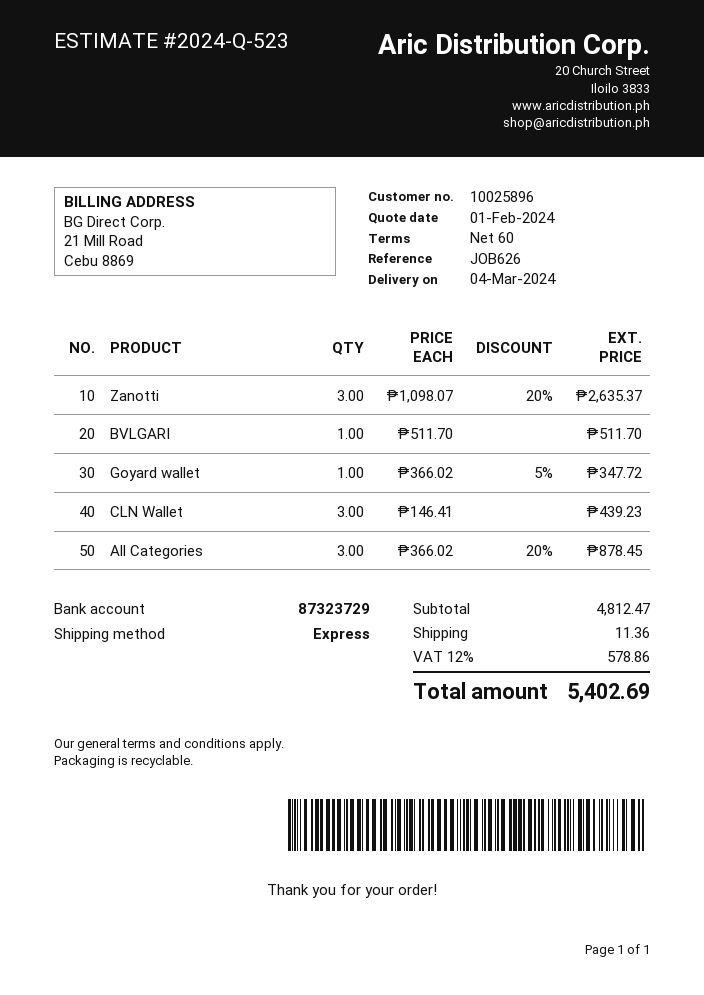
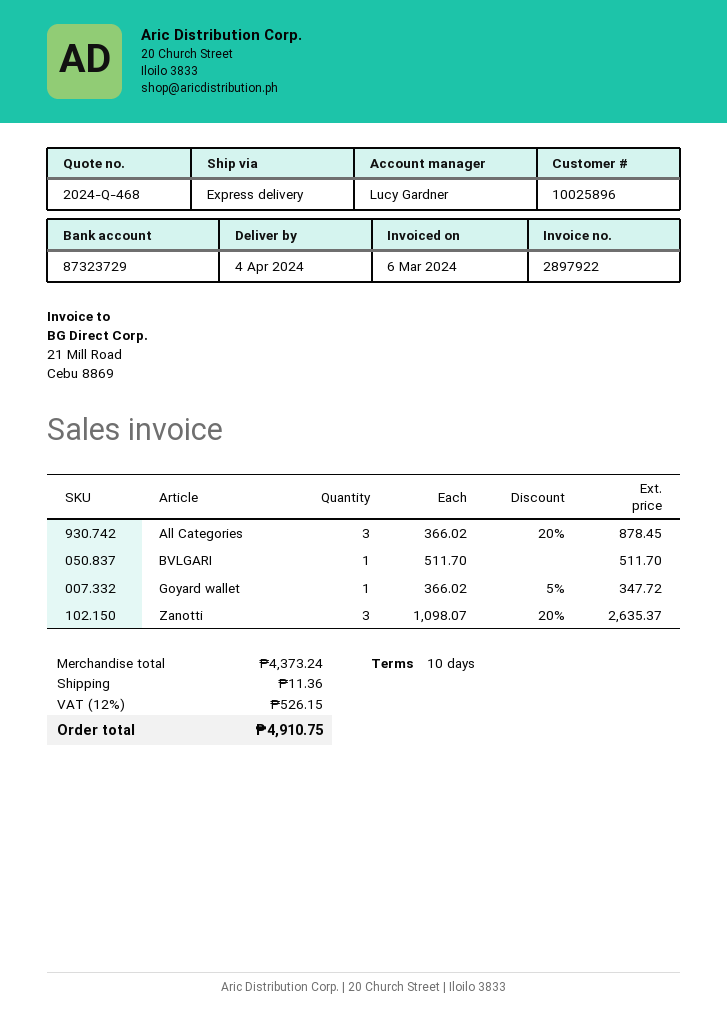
quote number: 2024-Q-523 -> 2024-Q-468
delivery date: 2024-03-04 -> 2024-04-04
payment terms: 60 days -> 10 days
CLN Wallet: 3 x 146.41 = 439.23 -> none
subtotal: 4812.47 -> 4373.24
tax: 12% = 578.86 -> 12% = 526.15
total: 5402.69 -> 4910.75

